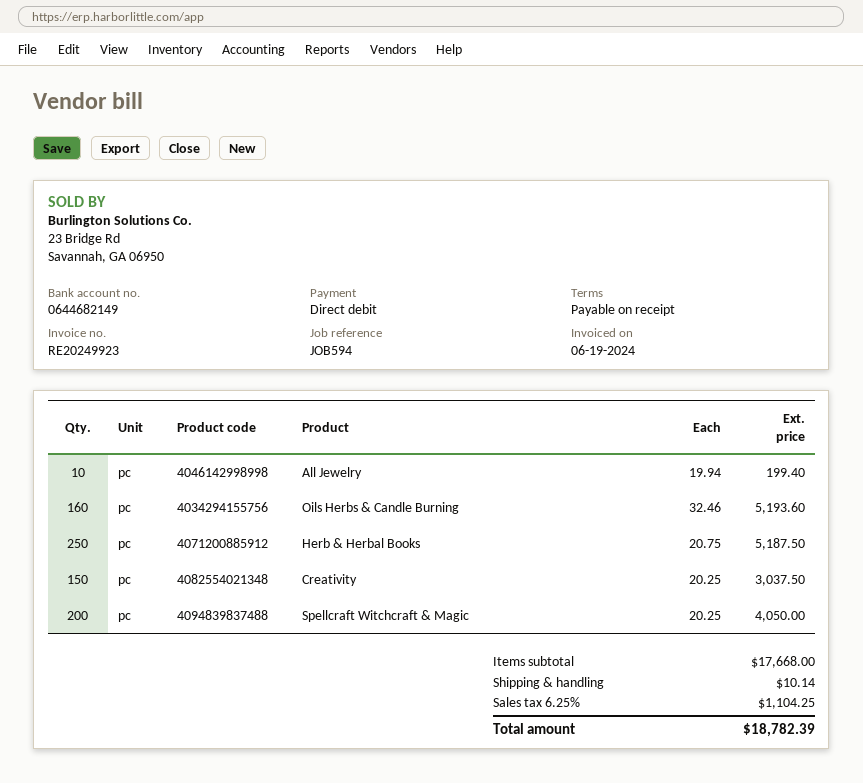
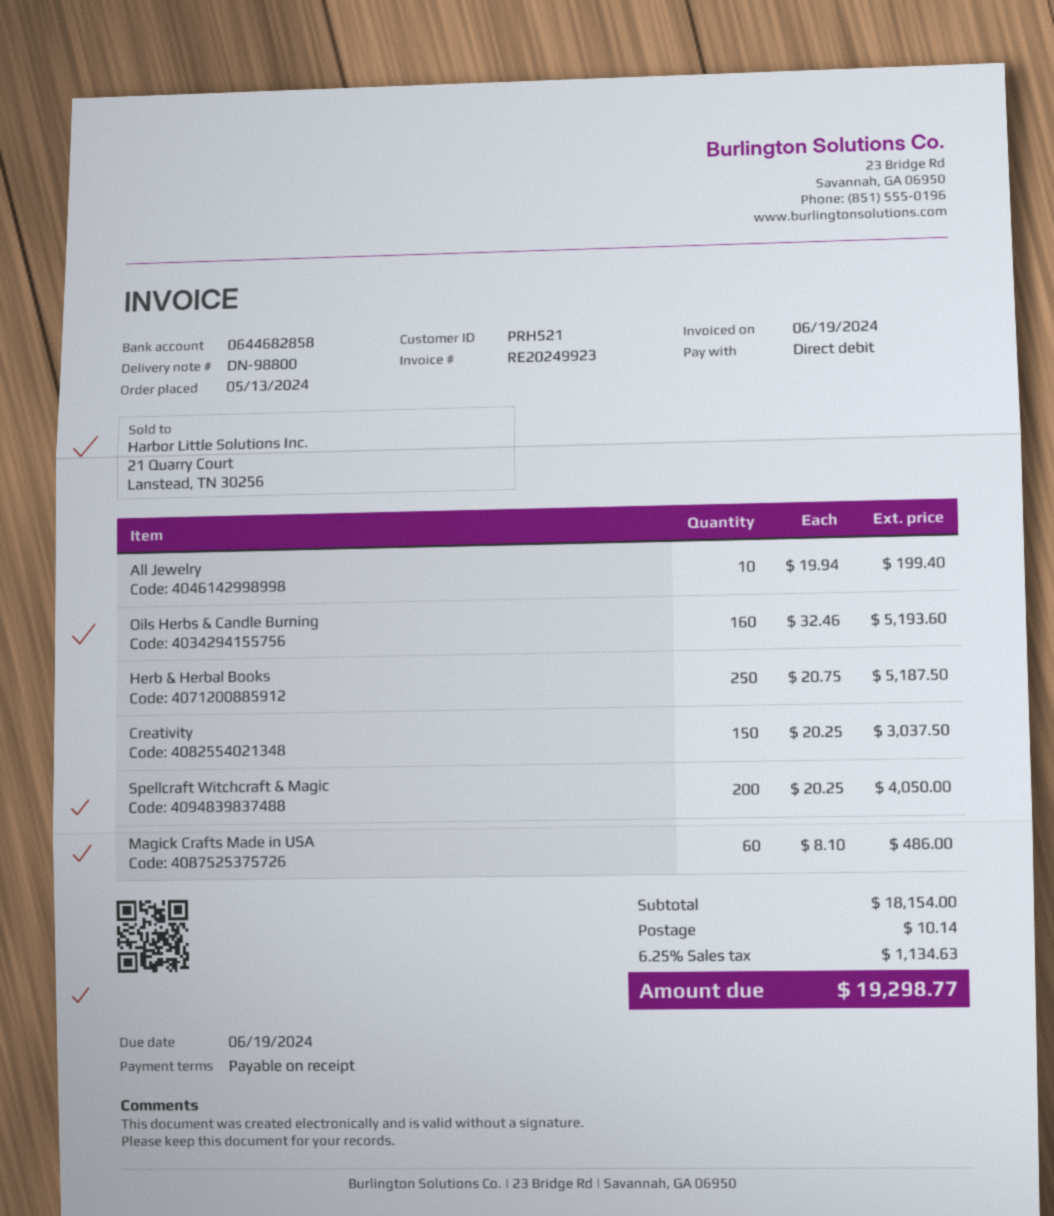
bank account: 0644682149 -> 0644682858
Magick Crafts Made in USA: none -> 60 x 8.10 = 486.00
subtotal: 17668.00 -> 18154.00
tax: 6.25% = 1104.25 -> 6.25% = 1134.63
total: 18782.39 -> 19298.77

